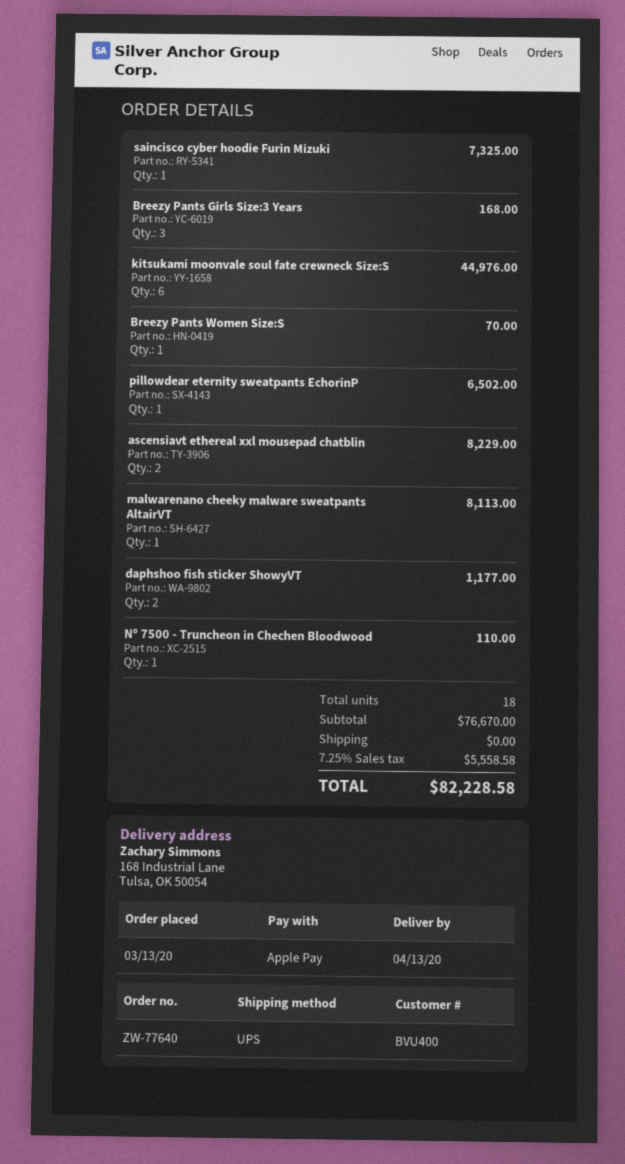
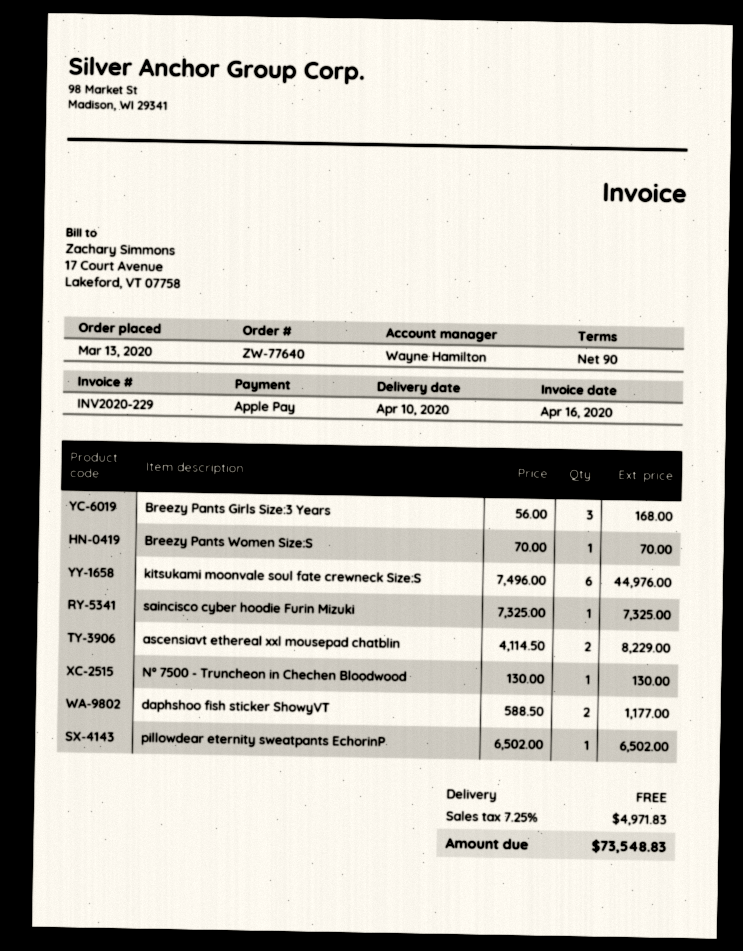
delivery date: 2020-04-13 -> 2020-04-10
malwarenano cheeky malware sweatpants AltairVT: 1 for 8113.00 -> none
Nº 7500 - Truncheon in Chechen Bloodwood: 1 for 110.00 -> 1 for 130.00
tax: 7.25% = 5558.58 -> 7.25% = 4971.83
total: 82228.58 -> 73548.83

